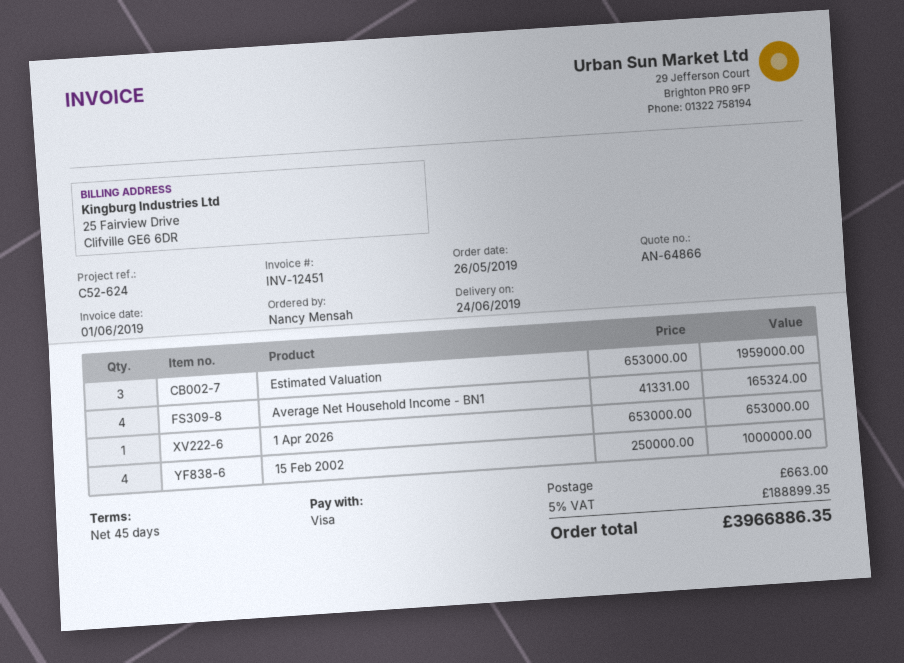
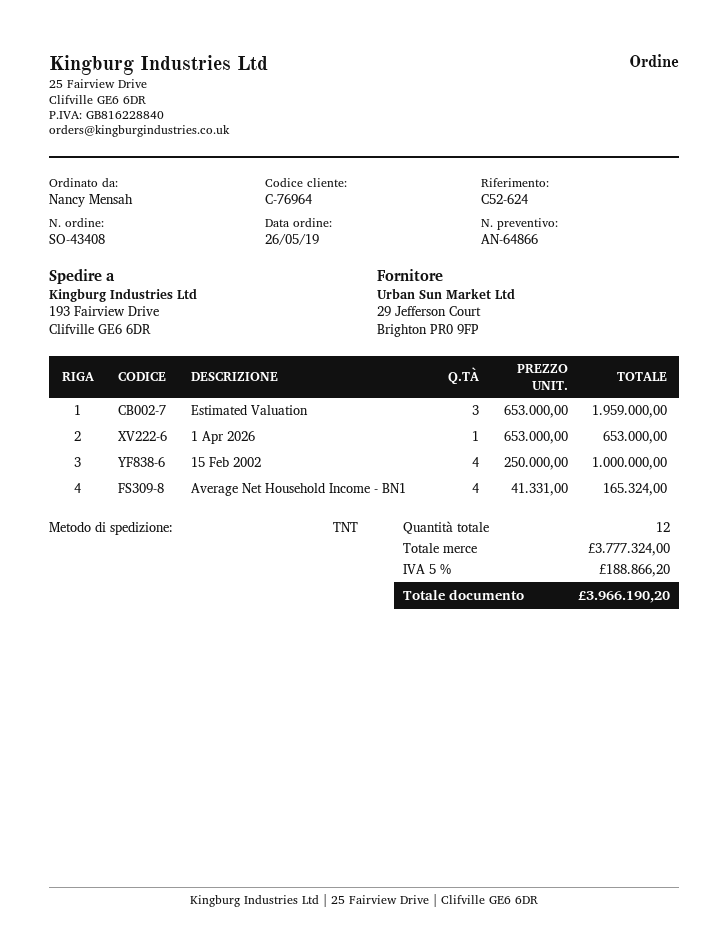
shipping: 663.00 -> none
tax: 5% = 188899.35 -> 5% = 188866.20
total: 3966886.35 -> 3966190.20

